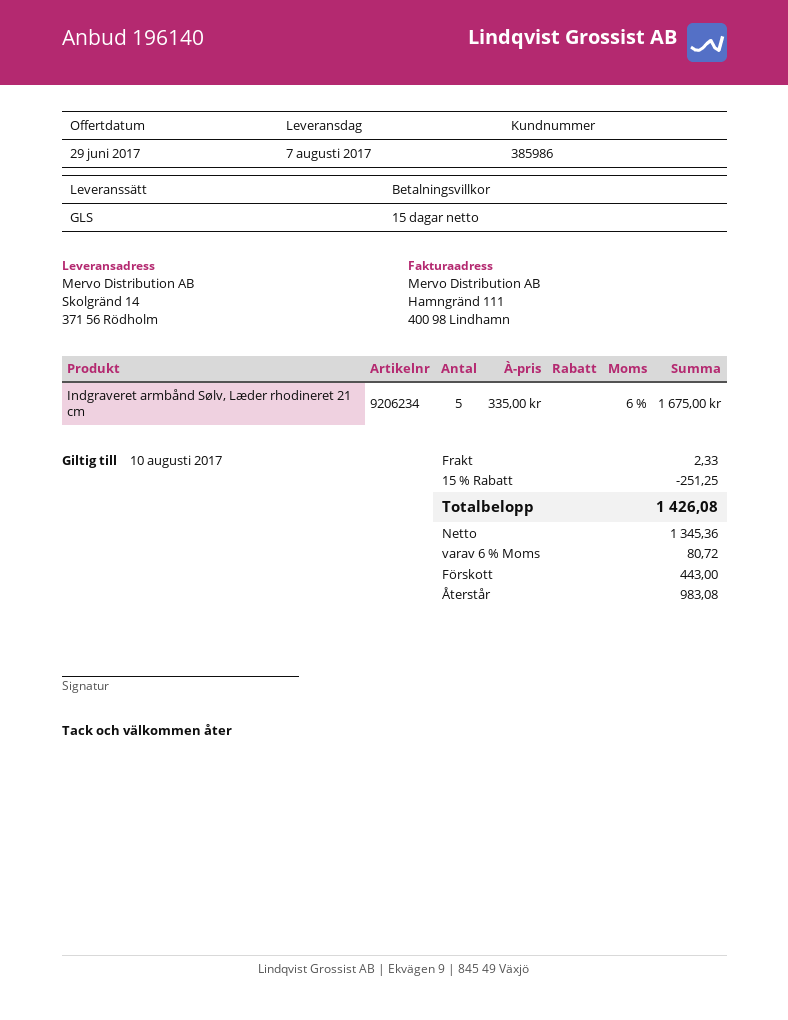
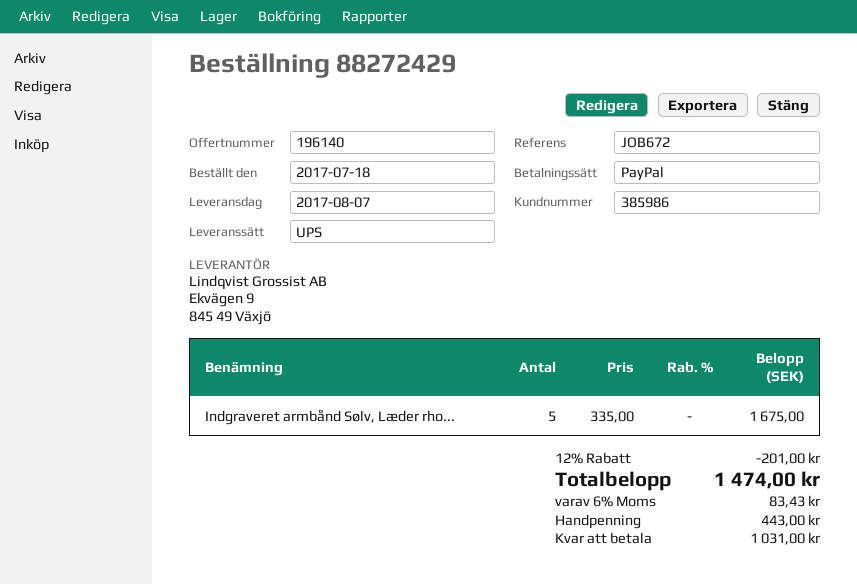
shipping method: GLS -> UPS
discount: 15% = 251.25 -> 12% = 201.00
shipping: 2.33 -> none
tax: 6% = 80.72 -> 6% = 83.43
total: 1426.08 -> 1474.00
balance: 983.08 -> 1031.00

